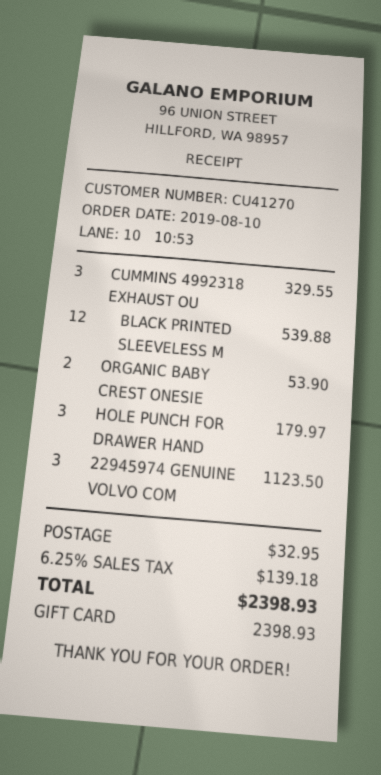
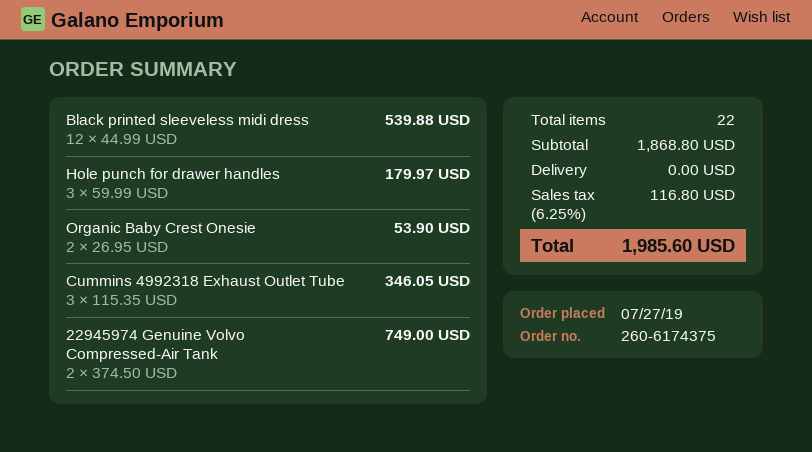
order date: 2019-08-10 -> 2019-07-27
CUMMINS 4992318 EXHAUST OU: 3 for 329.55 -> 3 for 346.05
22945974 GENUINE VOLVO COM: 3 for 1123.50 -> 2 for 749.00
shipping: 32.95 -> 0.00
tax: 6.25% = 139.18 -> 6.25% = 116.80
total: 2398.93 -> 1985.60

